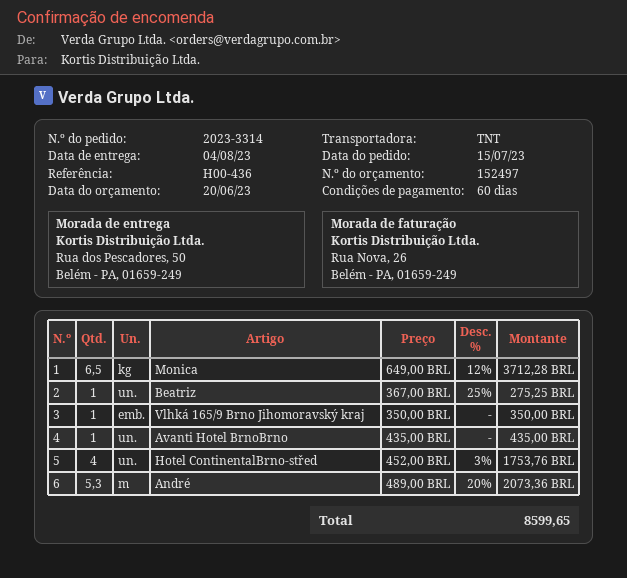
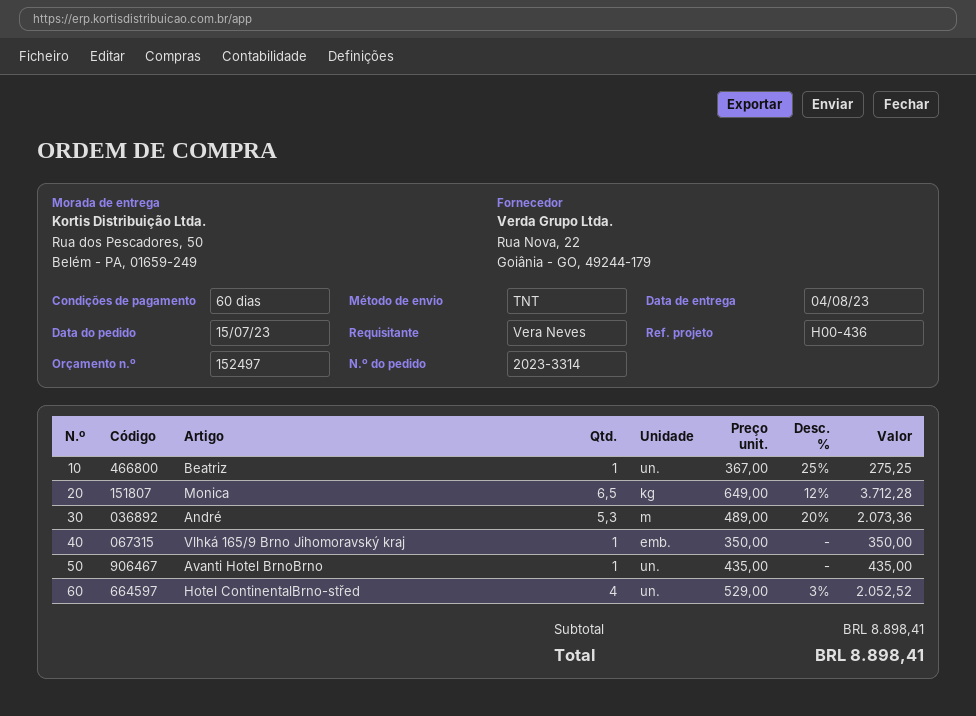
Hotel ContinentalBrno-střed: 4 x 452.00 - 3% = 1753.76 -> 4 x 529.00 - 3% = 2052.52
total: 8599.65 -> 8898.41

